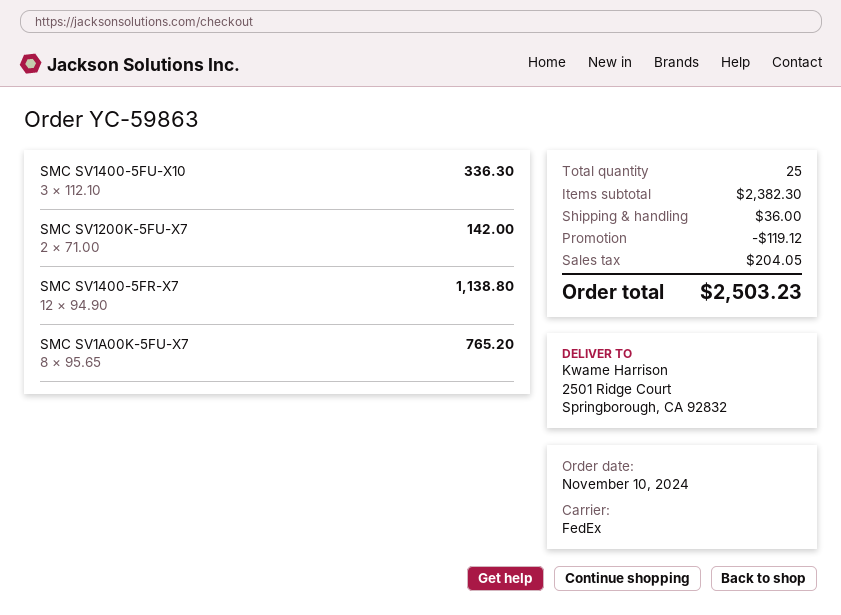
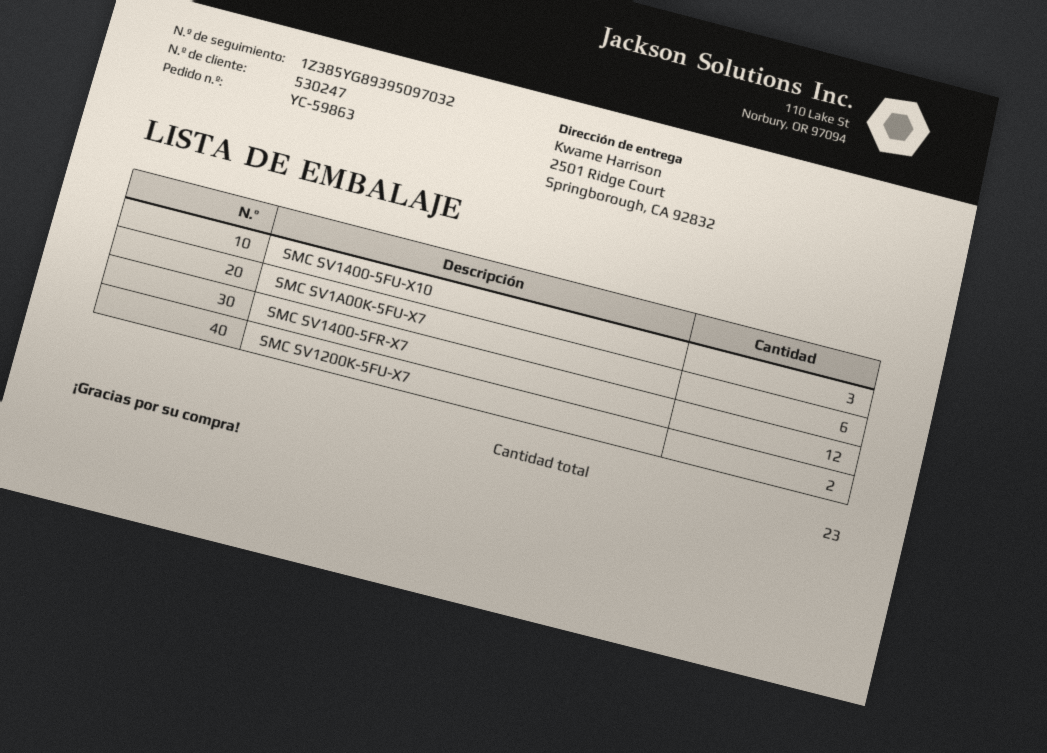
SMC SV1A00K-5FU-X7: 8 -> 6
total quantity: 25 -> 23

